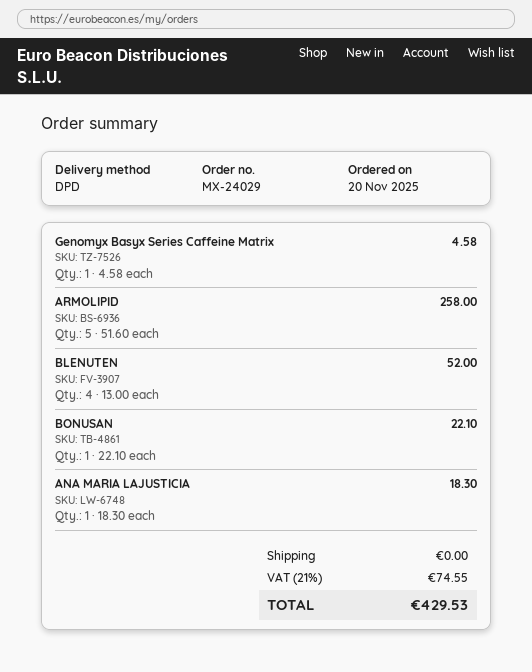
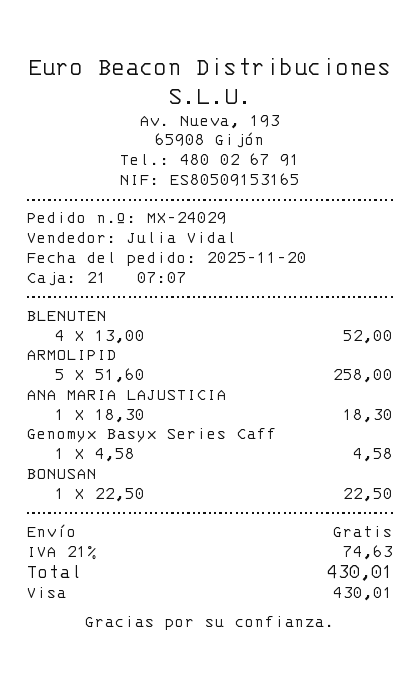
BONUSAN: 1 x 22.10 = 22.10 -> 1 x 22.50 = 22.50
tax: 21% = 74.55 -> 21% = 74.63
total: 429.53 -> 430.01

